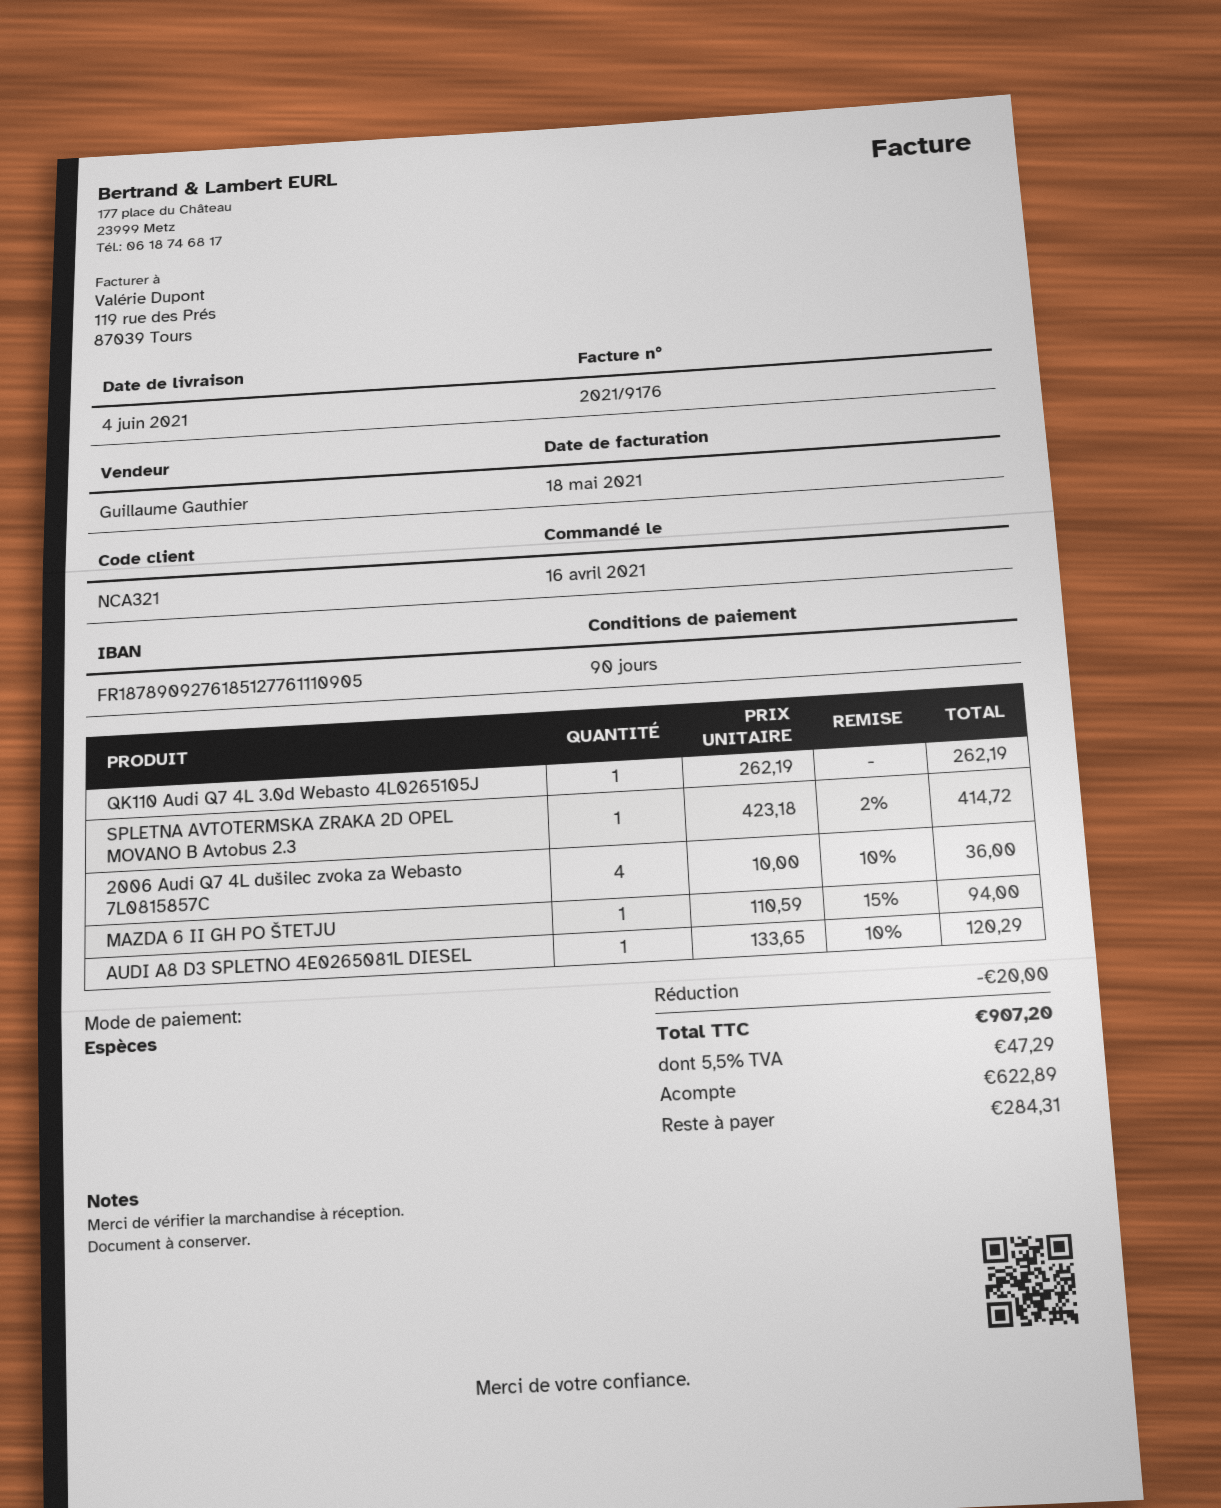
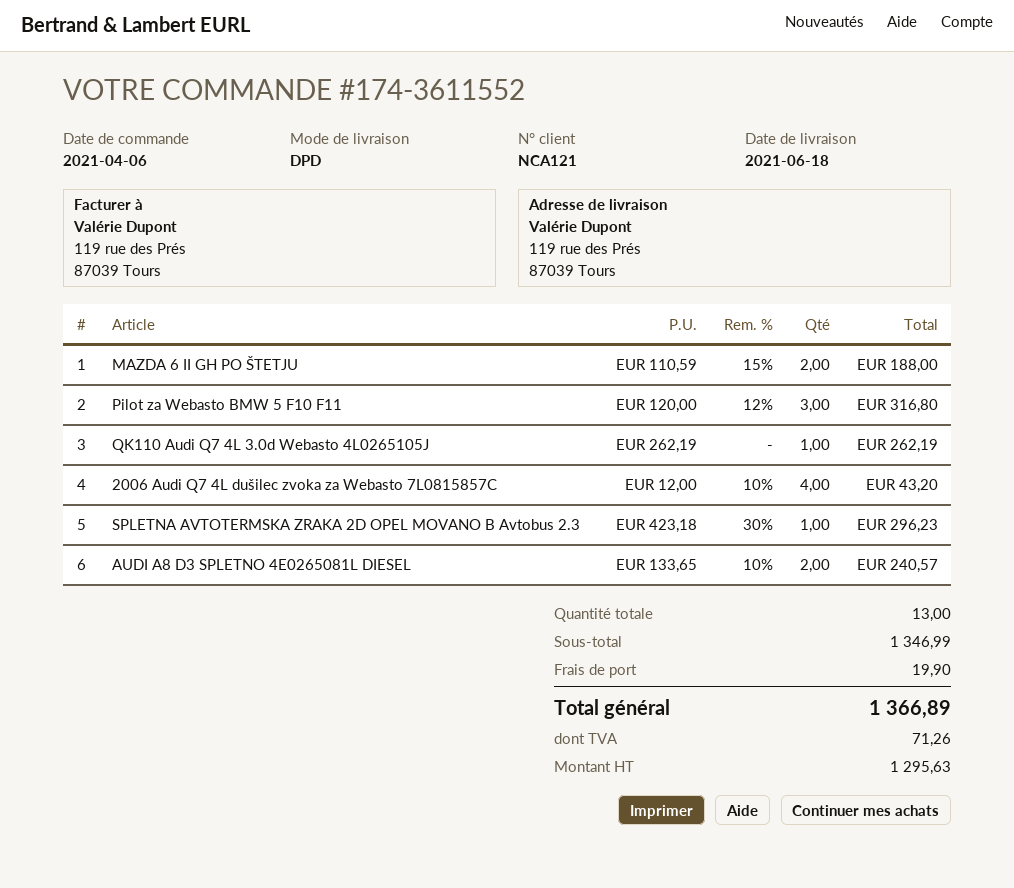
order date: 2021-04-16 -> 2021-04-06
delivery date: 2021-06-04 -> 2021-06-18
customer number: NCA321 -> NCA121
SPLETNA AVTOTERMSKA ZRAKA 2D OPEL MOVANO B Avtobus 2.3: 1 x 423.18 - 2% = 414.72 -> 1 x 423.18 - 30% = 296.23
2006 Audi Q7 4L dušilec zvoka za Webasto 7L0815857C: 4 x 10.00 - 10% = 36.00 -> 4 x 12.00 - 10% = 43.20
MAZDA 6 II GH PO ŠTETJU: 1 x 110.59 - 15% = 94.00 -> 2 x 110.59 - 15% = 188.00
AUDI A8 D3 SPLETNO 4E0265081L DIESEL: 1 x 133.65 - 10% = 120.29 -> 2 x 133.65 - 10% = 240.57
Pilot za Webasto BMW 5 F10 F11: none -> 3 x 120.00 - 12% = 316.80
discount: 20.00 -> none
shipping: none -> 19.90
tax: 47.29 -> 71.26
total: 907.20 -> 1366.89

